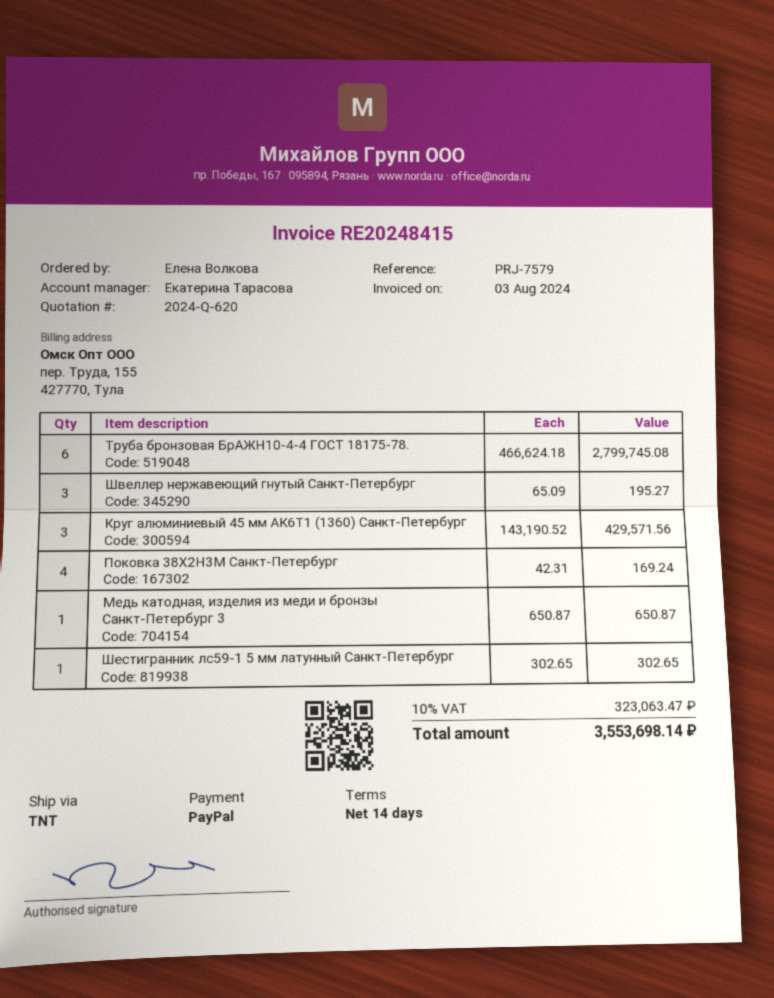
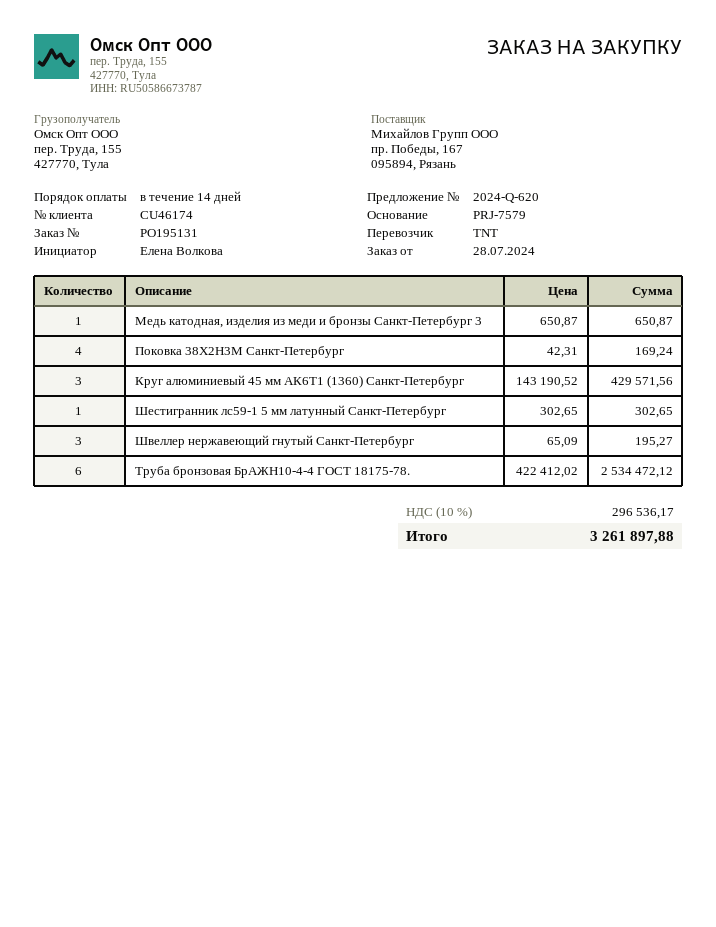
Труба бронзовая БрАЖН10-4-4 ГОСТ 18175-78.: 6 x 466624.18 = 2799745.08 -> 6 x 422412.02 = 2534472.12
tax: 10% = 323063.47 -> 10% = 296536.17
total: 3553698.14 -> 3261897.88

